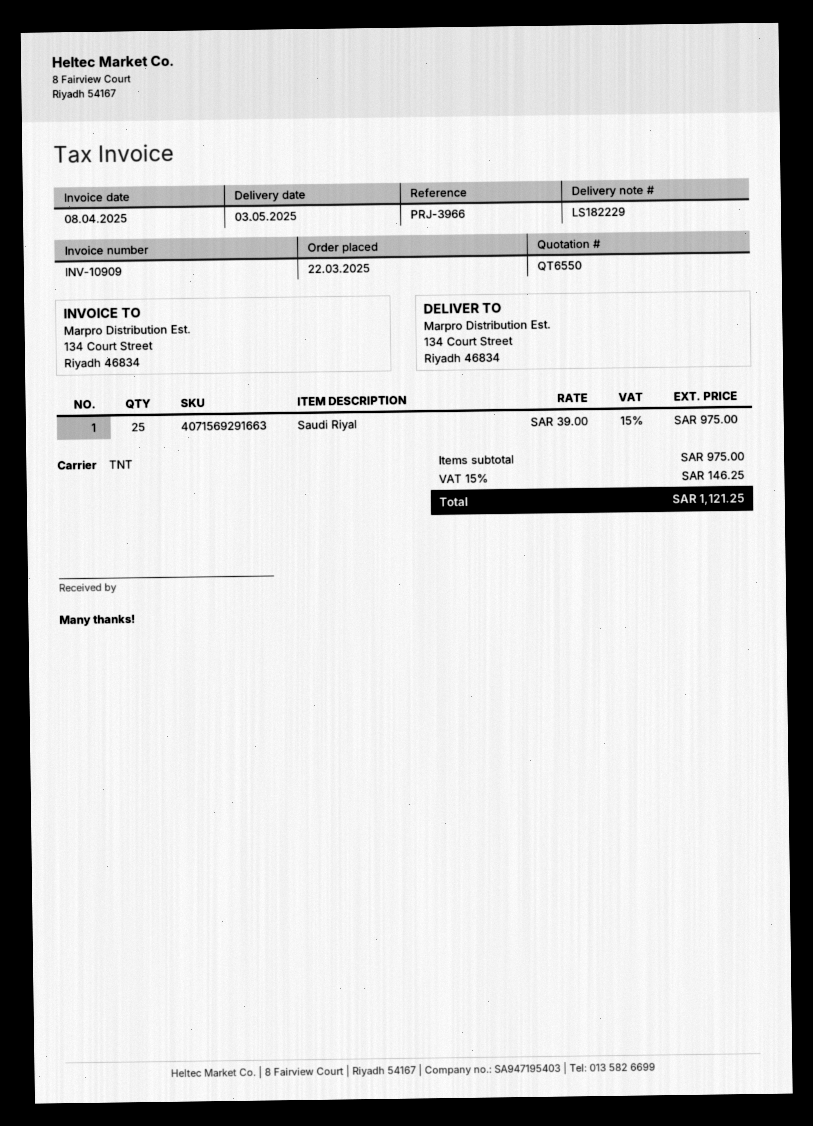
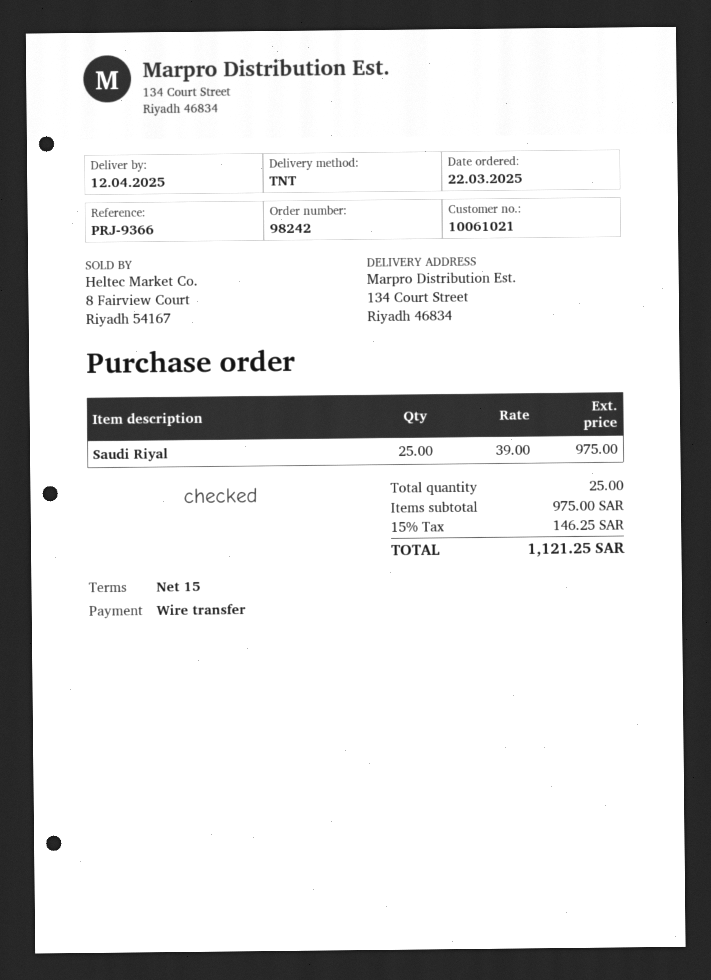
delivery date: 2025-05-03 -> 2025-04-12
reference: PRJ-3966 -> PRJ-9366

